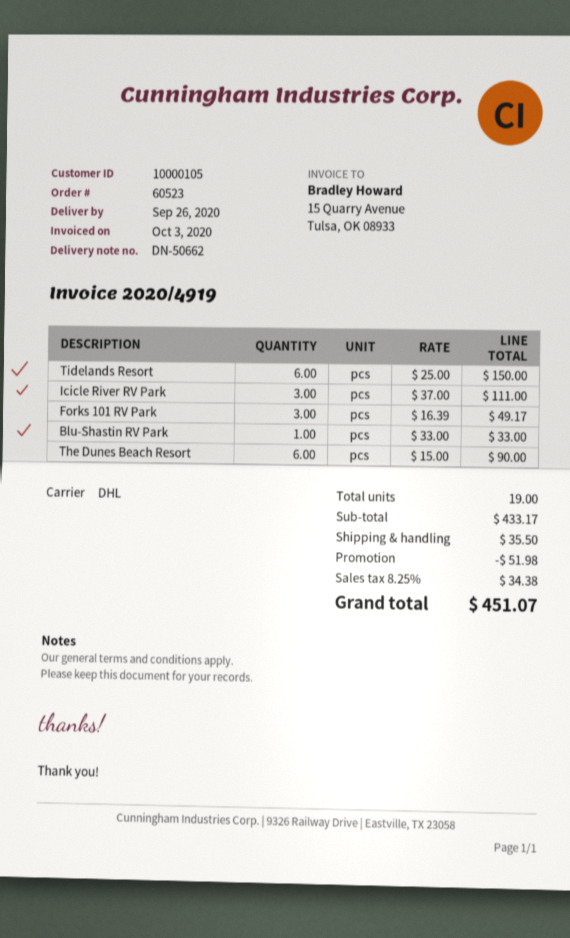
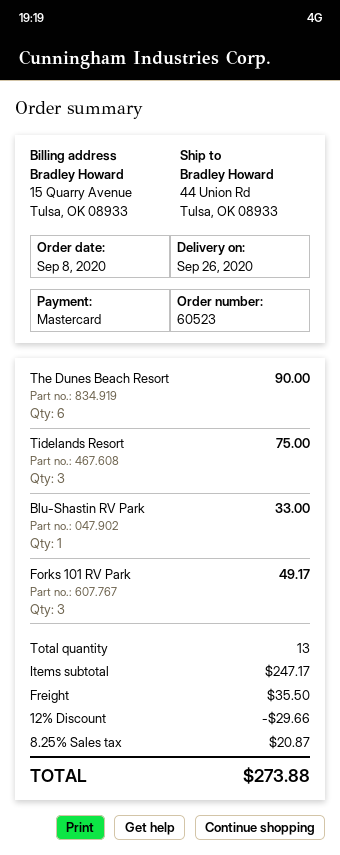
Tidelands Resort: 6 for 150.00 -> 3 for 75.00
Icicle River RV Park: 3 for 111.00 -> none
total quantity: 19 -> 13
subtotal: 433.17 -> 247.17
discount: 51.98 -> 29.66
tax: 8.25% = 34.38 -> 8.25% = 20.87
total: 451.07 -> 273.88

